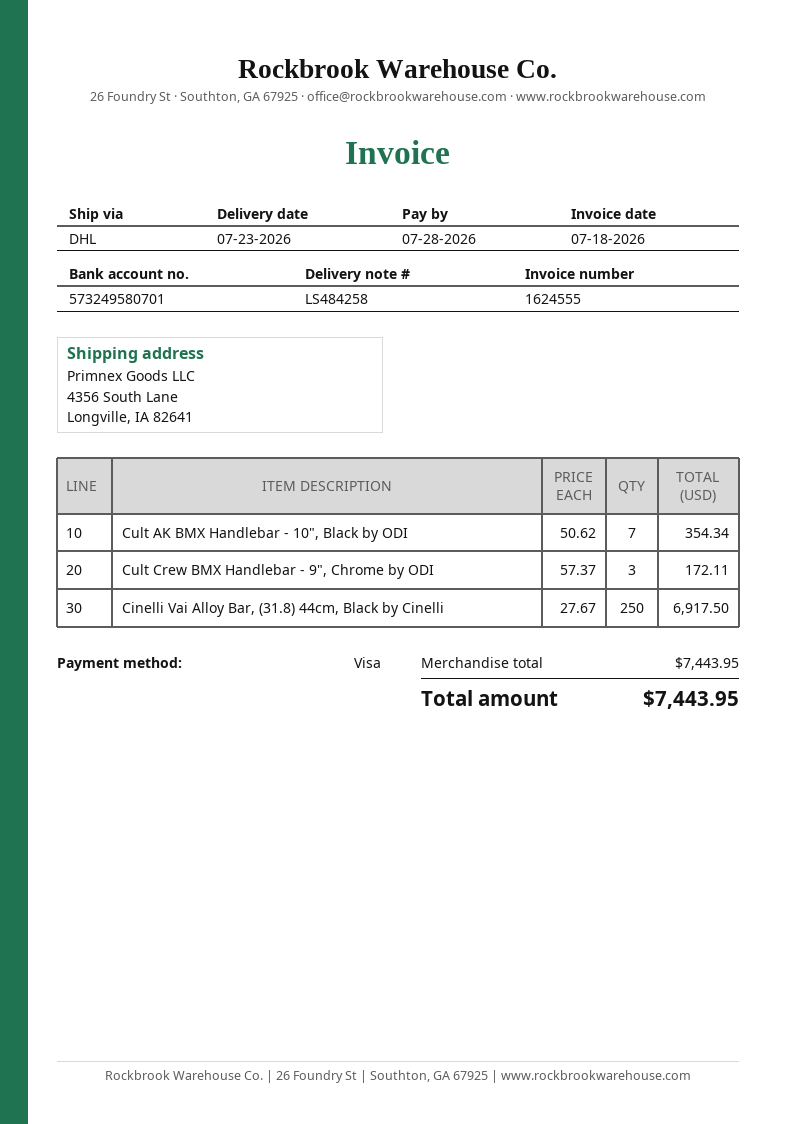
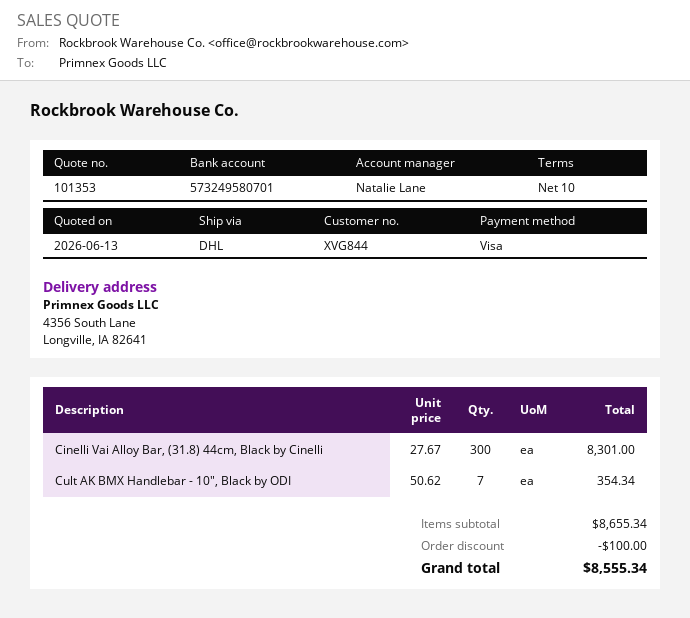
Cult Crew BMX Handlebar - 9", Chrome by ODI: 3 x 57.37 = 172.11 -> none
Cinelli Vai Alloy Bar, (31.8) 44cm, Black by Cinelli: 250 x 27.67 = 6917.50 -> 300 x 27.67 = 8301.00
subtotal: 7443.95 -> 8655.34
discount: none -> 100.00
total: 7443.95 -> 8555.34

